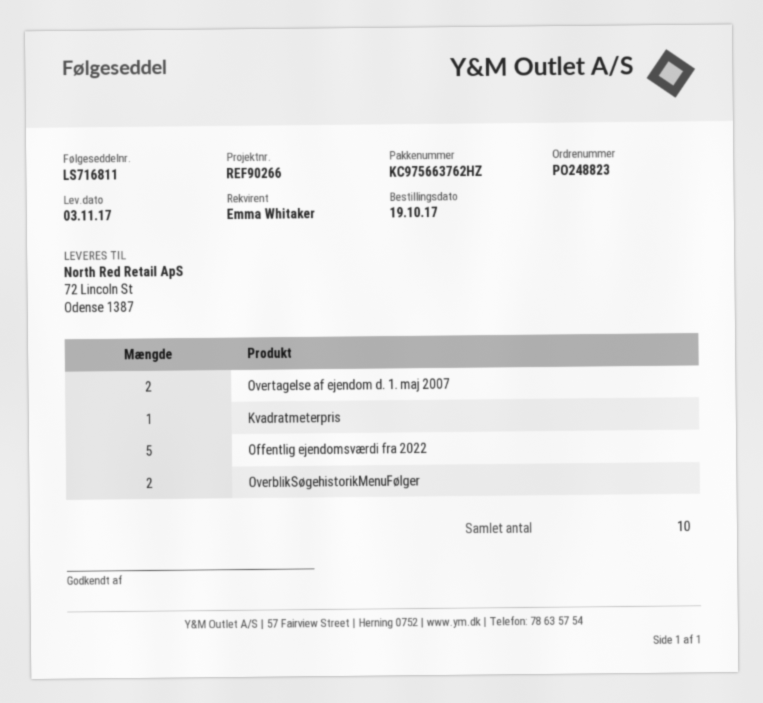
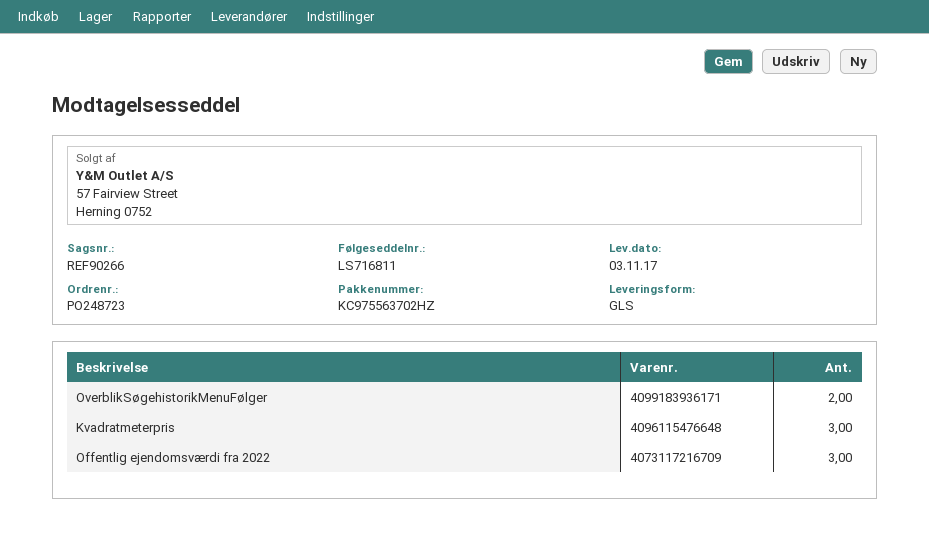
order number: PO248823 -> PO248723
tracking number: KC975663762HZ -> KC975563702HZ
Overtagelse af ejendom d. 1. maj 2007: 2 -> none
Kvadratmeterpris: 1 -> 3
Offentlig ejendomsværdi fra 2022: 5 -> 3

